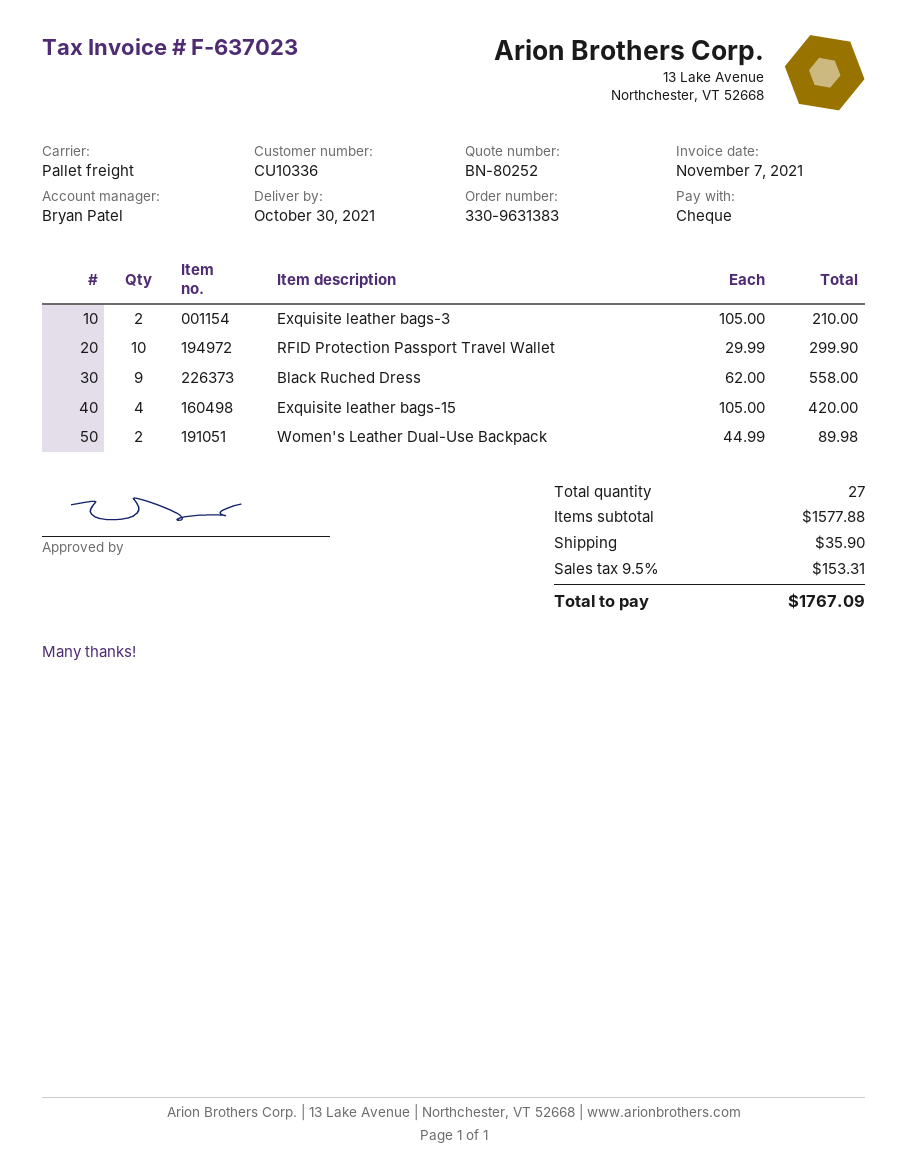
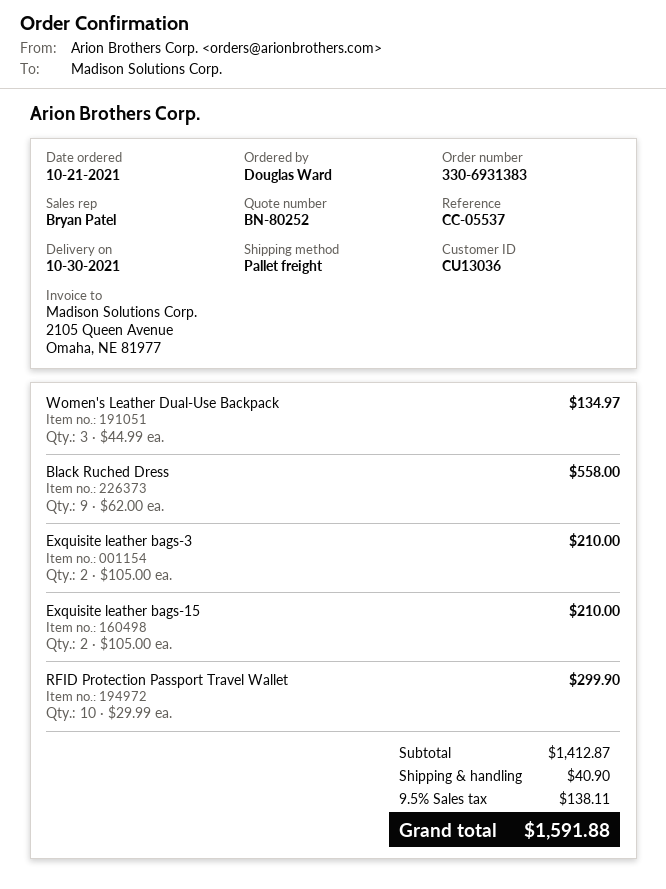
order number: 330-9631383 -> 330-6931383
customer number: CU10336 -> CU13036
Exquisite leather bags-15: 4 x 105.00 = 420.00 -> 2 x 105.00 = 210.00
Women's Leather Dual-Use Backpack: 2 x 44.99 = 89.98 -> 3 x 44.99 = 134.97
subtotal: 1577.88 -> 1412.87
shipping: 35.90 -> 40.90
tax: 9.5% = 153.31 -> 9.5% = 138.11
total: 1767.09 -> 1591.88

